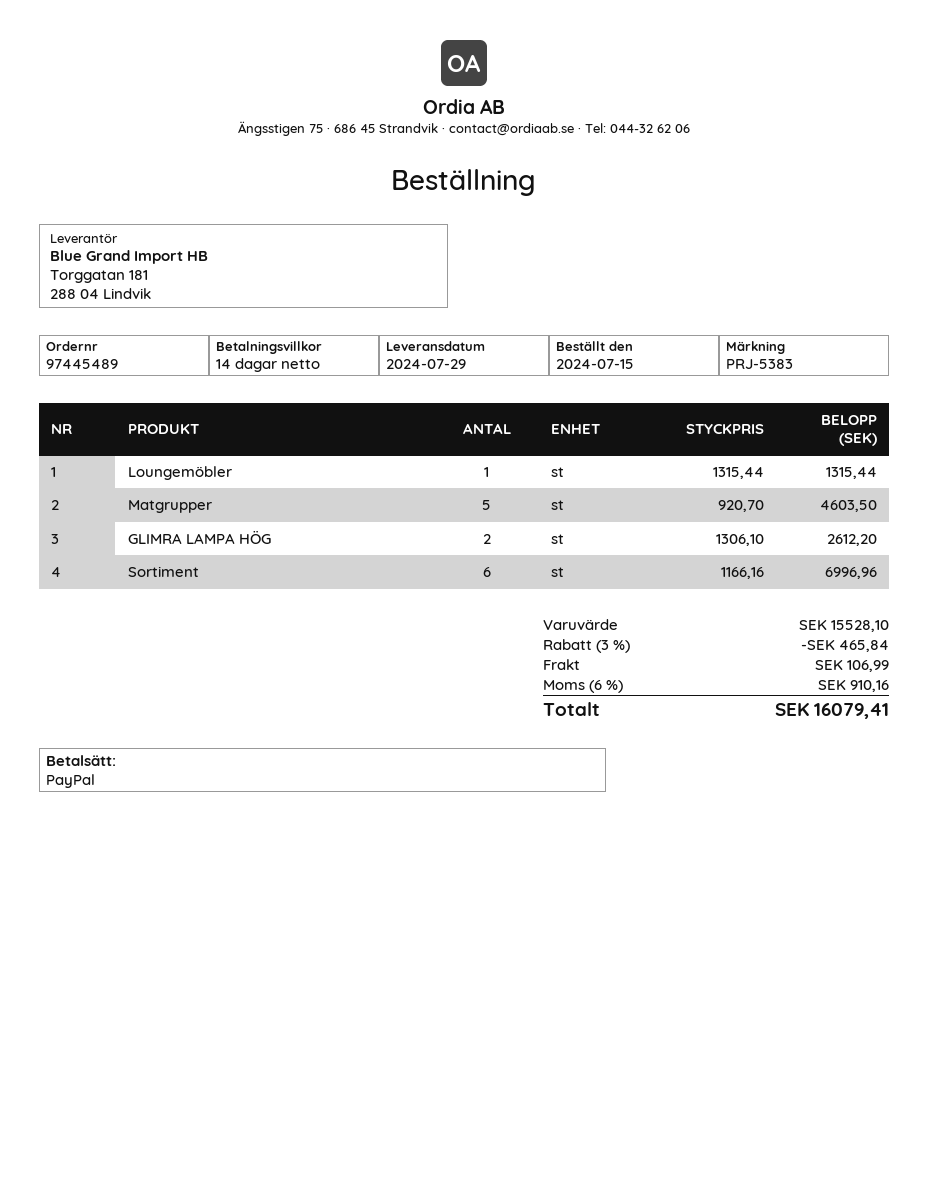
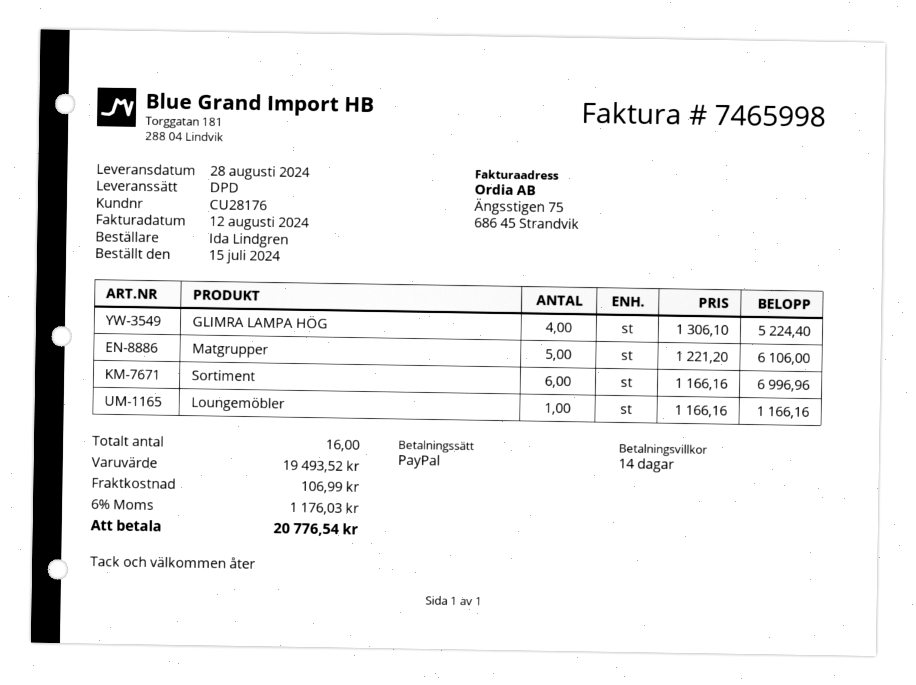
delivery date: 2024-07-29 -> 2024-08-28
Loungemöbler: 1 x 1315.44 = 1315.44 -> 1 x 1166.16 = 1166.16
Matgrupper: 5 x 920.70 = 4603.50 -> 5 x 1221.20 = 6106.00
GLIMRA LAMPA HÖG: 2 x 1306.10 = 2612.20 -> 4 x 1306.10 = 5224.40
subtotal: 15528.10 -> 19493.52
discount: 3% = 465.84 -> none
tax: 6% = 910.16 -> 6% = 1176.03
total: 16079.41 -> 20776.54

